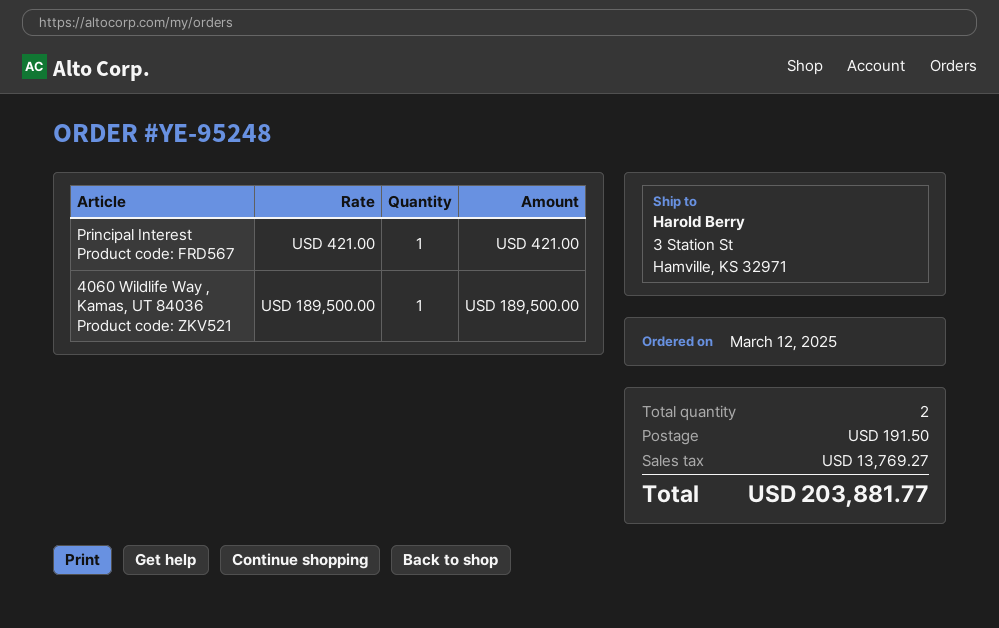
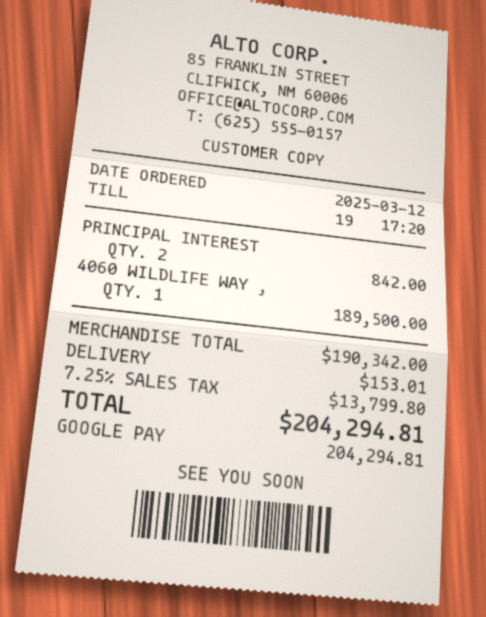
Principal Interest: 1 for 421.00 -> 2 for 842.00
shipping: 191.50 -> 153.01
tax: 13769.27 -> 13799.80
total: 203881.77 -> 204294.81

